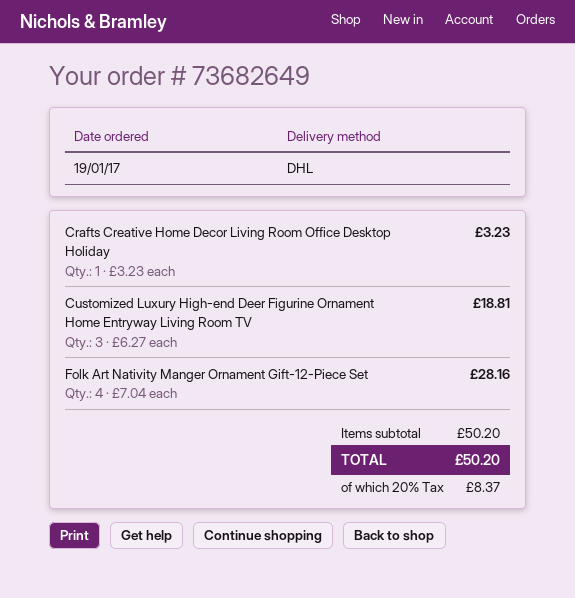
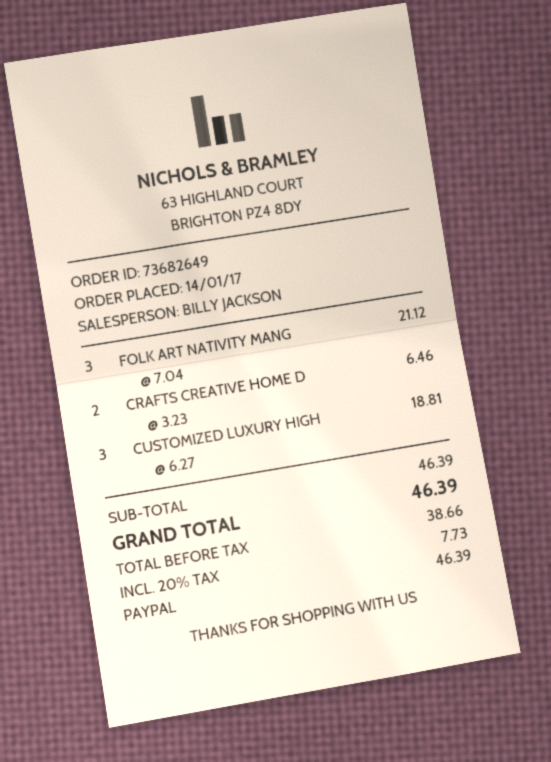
order date: 2017-01-19 -> 2017-01-14
Crafts Creative Home Decor Living Room Office Desktop Holiday: 1 x 3.23 = 3.23 -> 2 x 3.23 = 6.46
Folk Art Nativity Manger Ornament Gift-12-Piece Set: 4 x 7.04 = 28.16 -> 3 x 7.04 = 21.12
subtotal: 50.20 -> 46.39
tax: 20% = 8.37 -> 20% = 7.73
total: 50.20 -> 46.39

